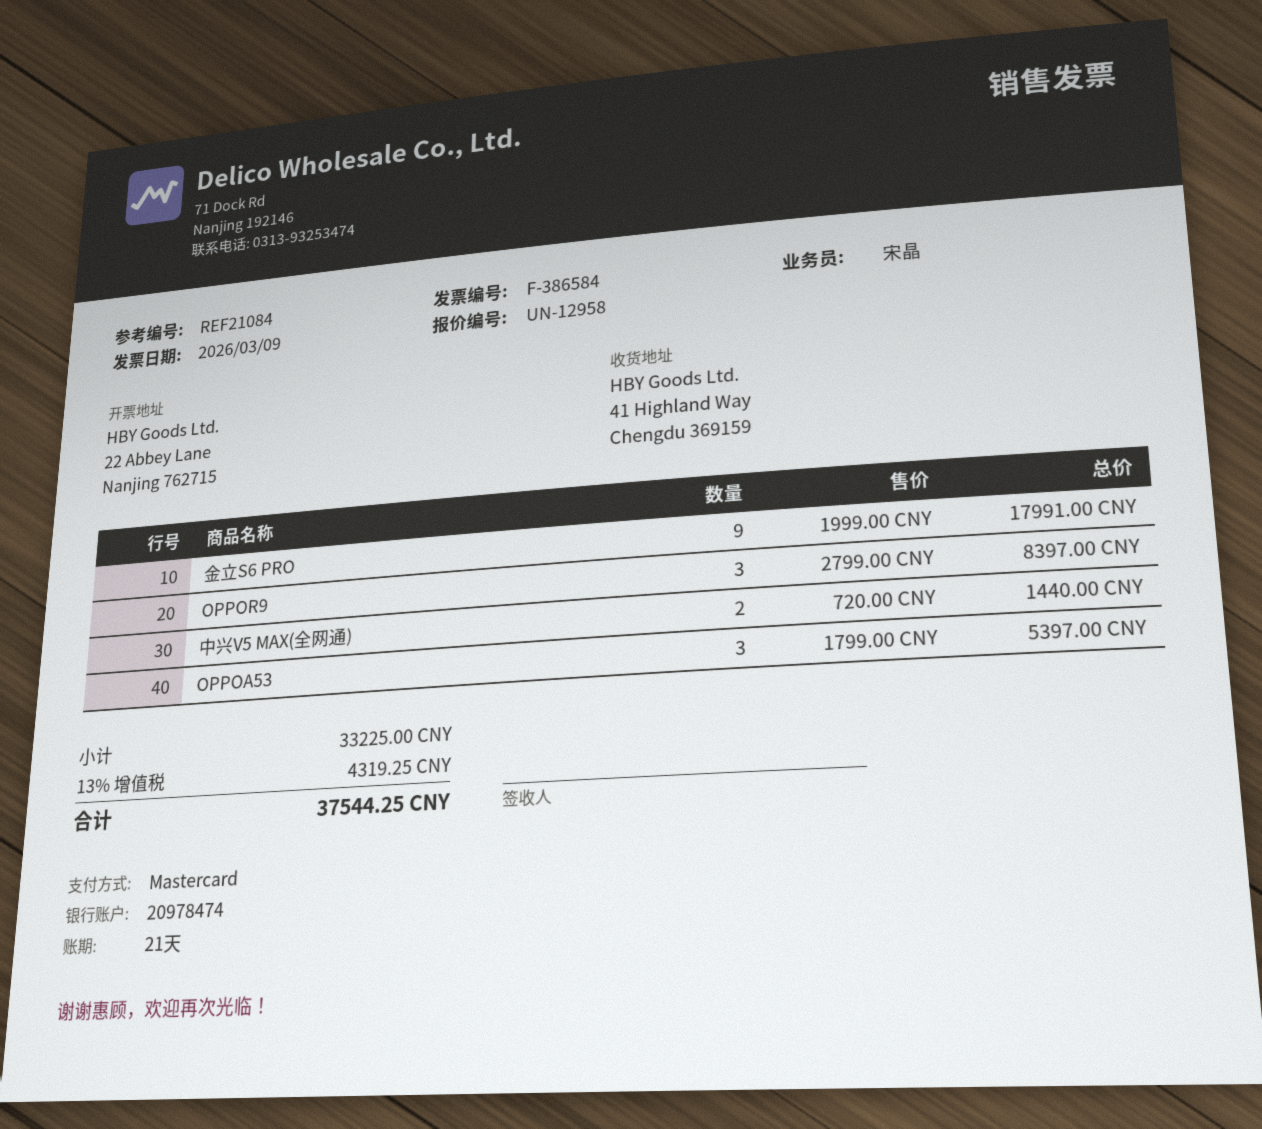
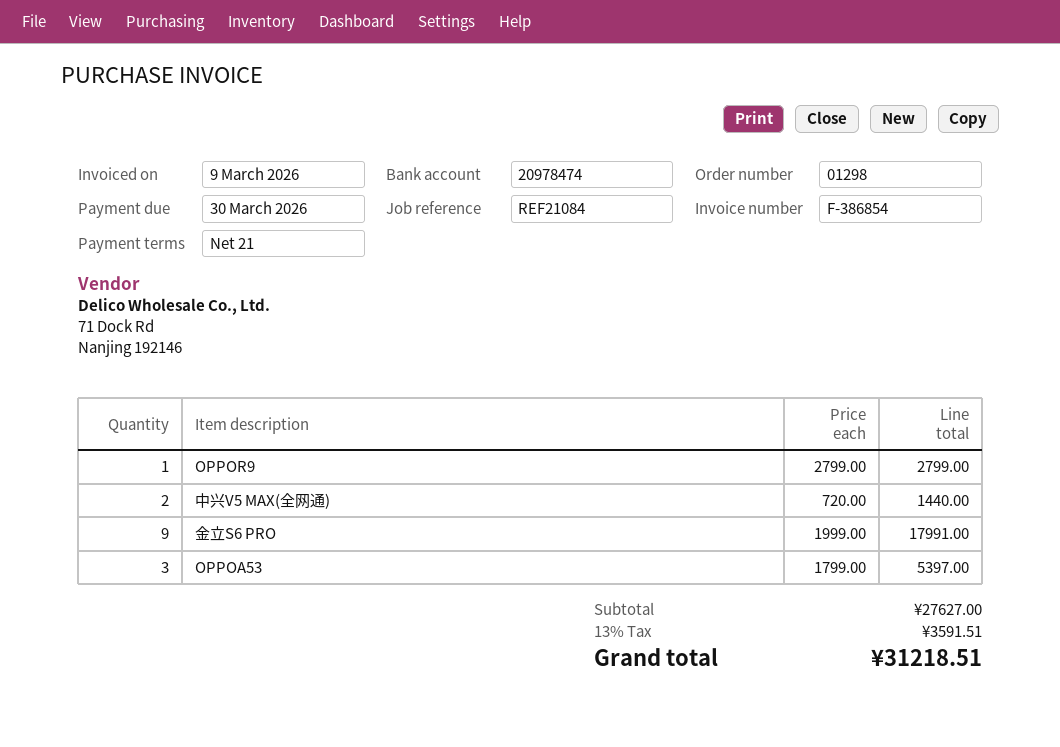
invoice number: F-386584 -> F-386854
OPPOR9: 3 x 2799.00 = 8397.00 -> 1 x 2799.00 = 2799.00
subtotal: 33225.00 -> 27627.00
tax: 13% = 4319.25 -> 13% = 3591.51
total: 37544.25 -> 31218.51

